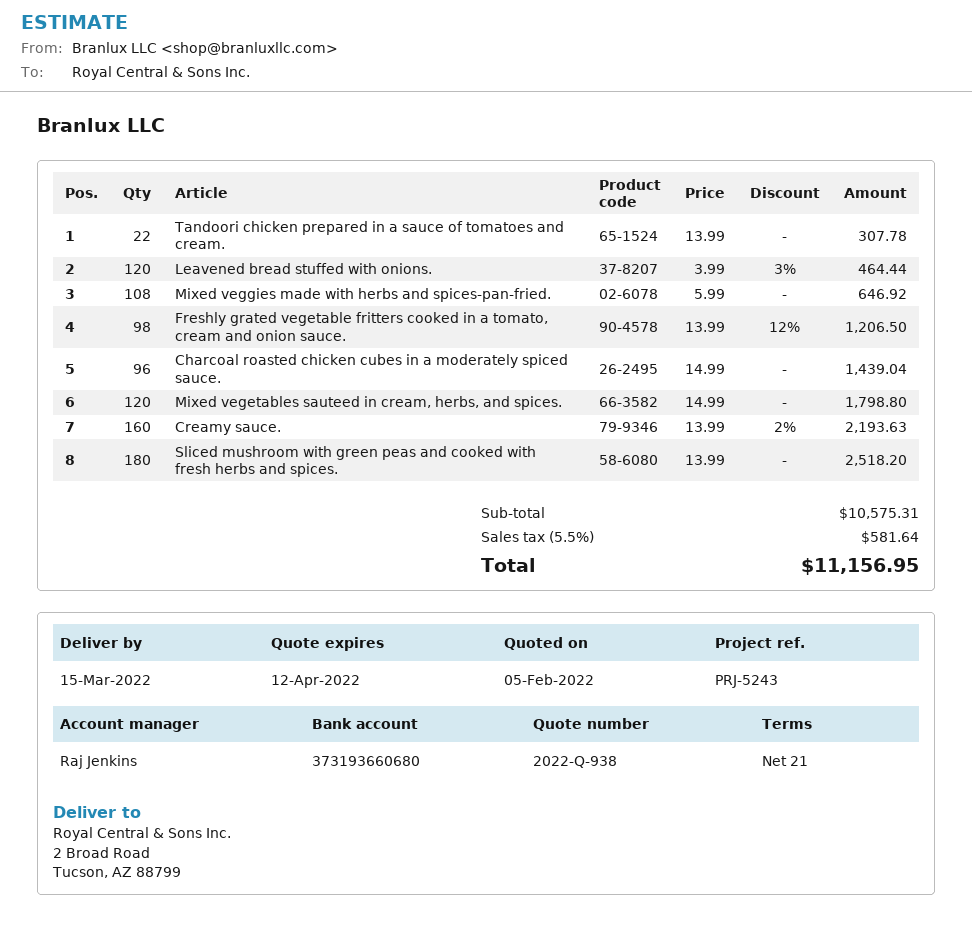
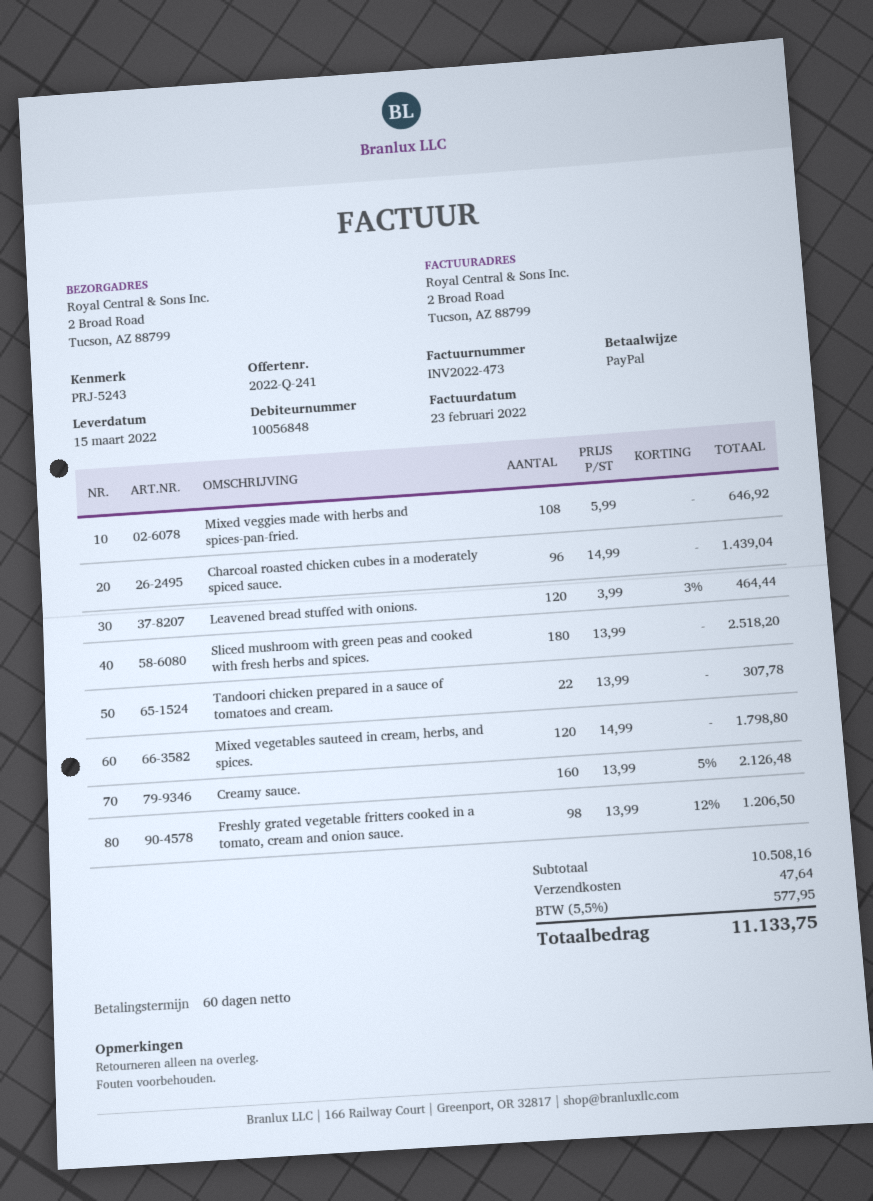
quote number: 2022-Q-938 -> 2022-Q-241
payment terms: 21 days -> 60 days
Creamy sauce.: 160 x 13.99 - 2% = 2193.63 -> 160 x 13.99 - 5% = 2126.48
subtotal: 10575.31 -> 10508.16
shipping: none -> 47.64
tax: 5.5% = 581.64 -> 5.5% = 577.95
total: 11156.95 -> 11133.75

